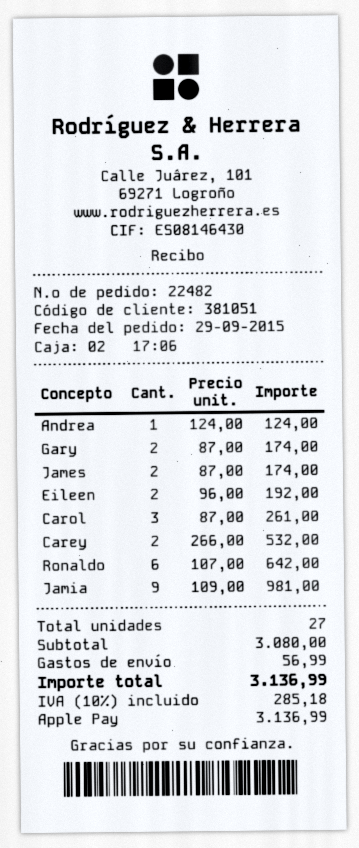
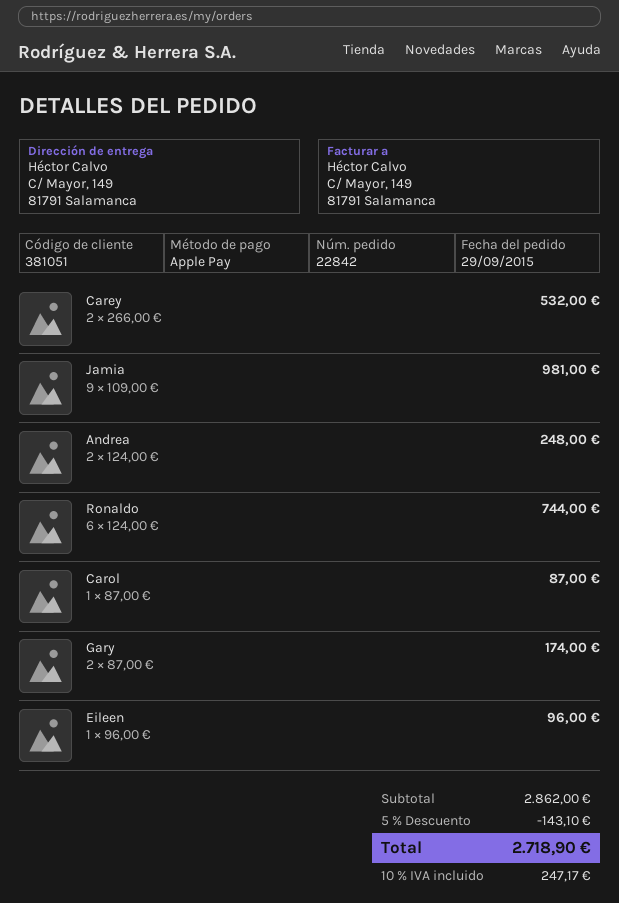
order number: 22482 -> 22842
Andrea: 1 x 124.00 = 124.00 -> 2 x 124.00 = 248.00
James: 2 x 87.00 = 174.00 -> none
Eileen: 2 x 96.00 = 192.00 -> 1 x 96.00 = 96.00
Carol: 3 x 87.00 = 261.00 -> 1 x 87.00 = 87.00
Ronaldo: 6 x 107.00 = 642.00 -> 6 x 124.00 = 744.00
subtotal: 3080.00 -> 2862.00
discount: none -> 5% = 143.10
shipping: 56.99 -> none
tax: 10% = 285.18 -> 10% = 247.17
total: 3136.99 -> 2718.90

